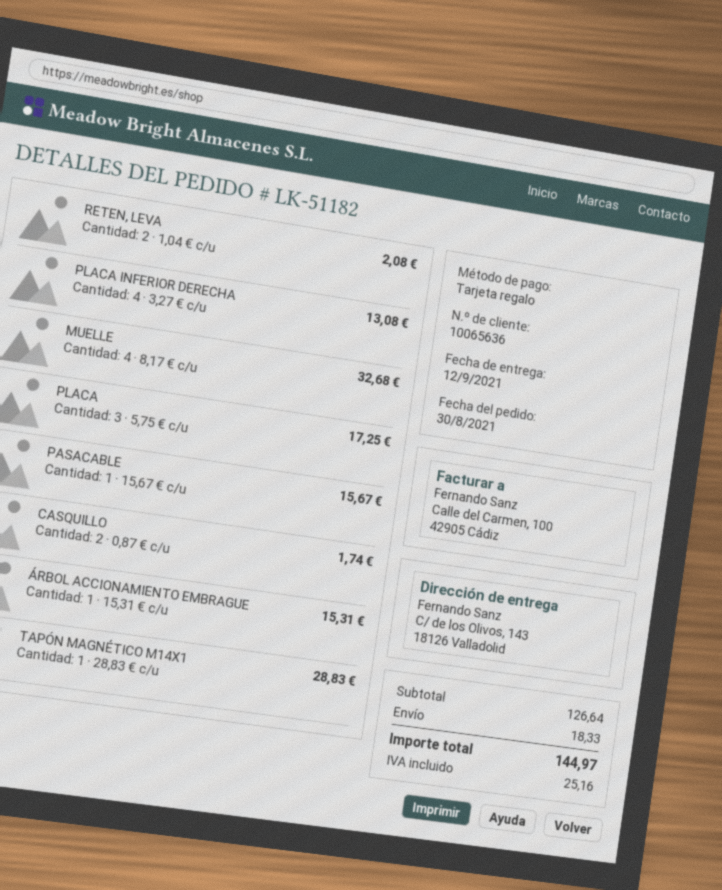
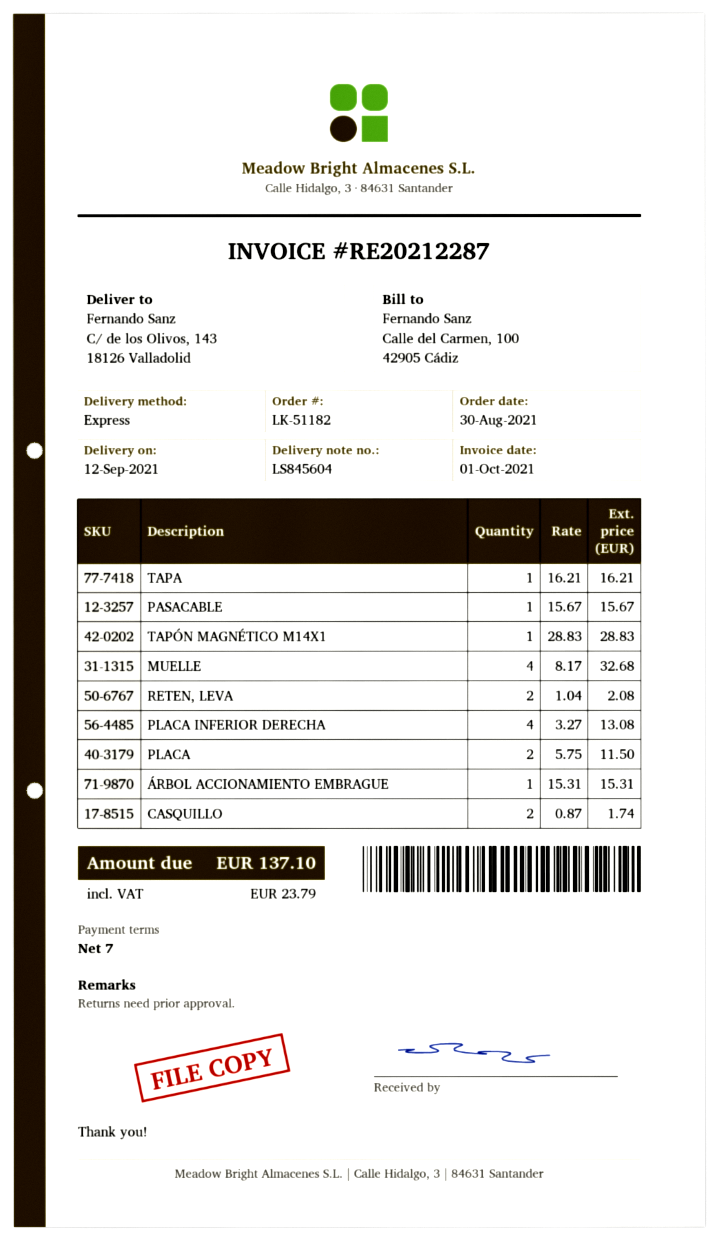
PLACA: 3 x 5.75 = 17.25 -> 2 x 5.75 = 11.50
TAPA: none -> 1 x 16.21 = 16.21
shipping: 18.33 -> none
tax: 25.16 -> 23.79
total: 144.97 -> 137.10

